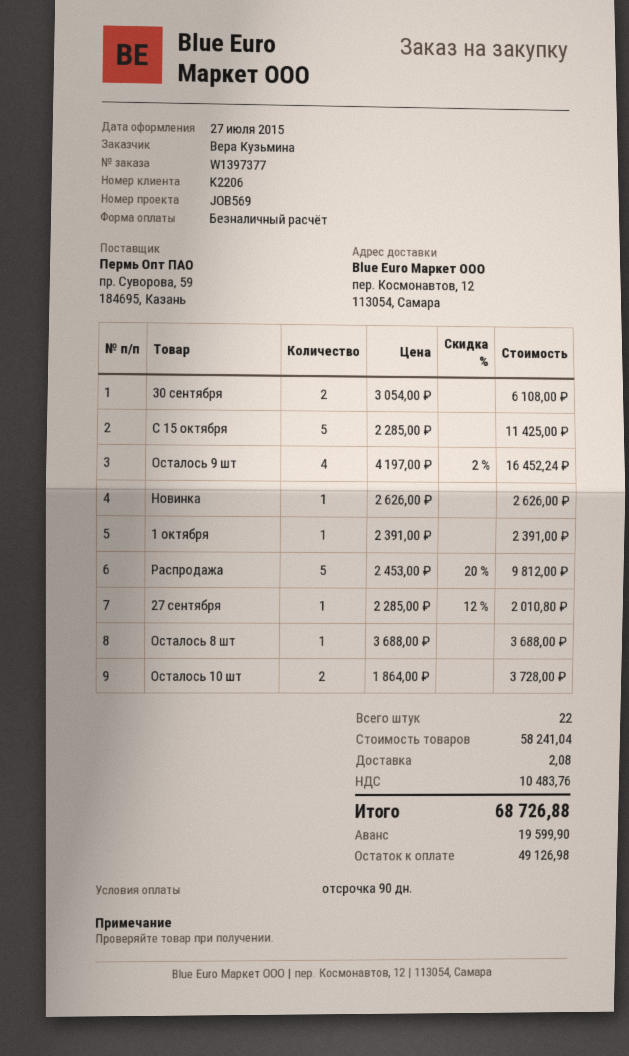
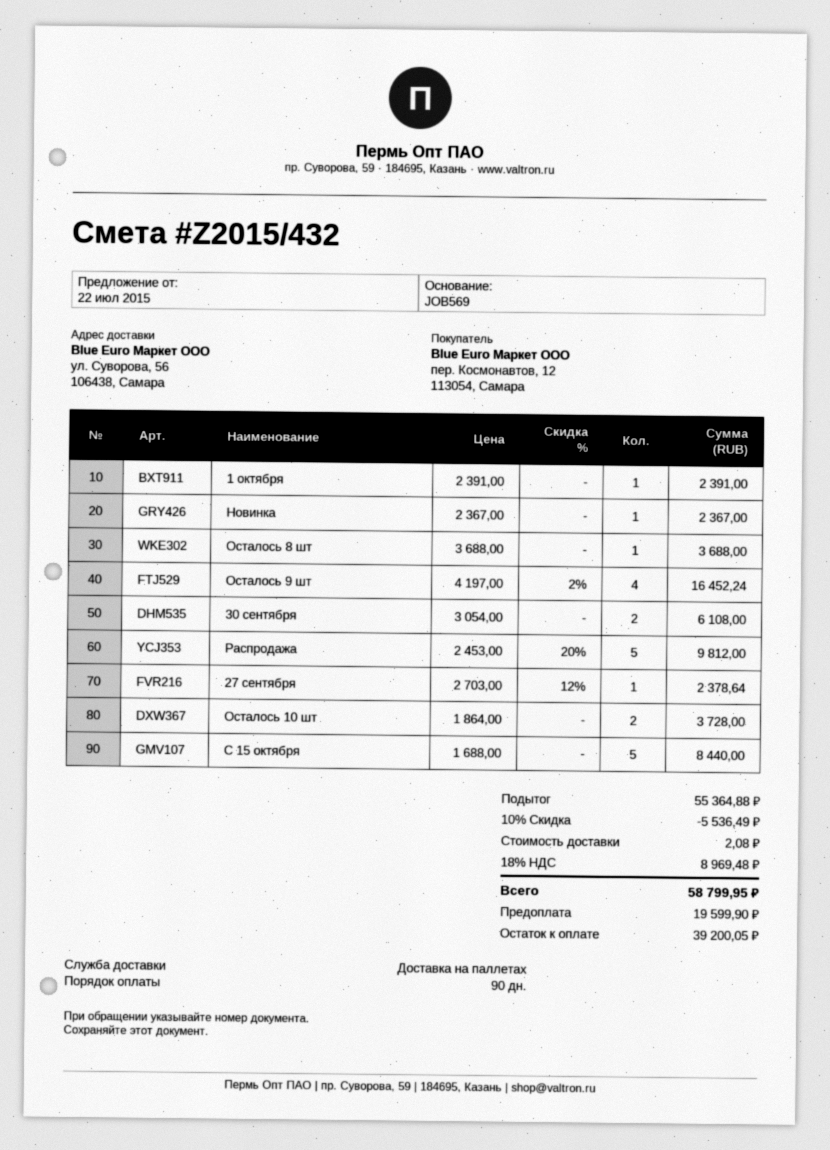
ship to: пер. Космонавтов, 12, 113054, Самара -> ул. Суворова, 56, 106438, Самара
С 15 октября: 5 x 2285.00 = 11425.00 -> 5 x 1688.00 = 8440.00
Новинка: 1 x 2626.00 = 2626.00 -> 1 x 2367.00 = 2367.00
27 сентября: 1 x 2285.00 - 12% = 2010.80 -> 1 x 2703.00 - 12% = 2378.64
subtotal: 58241.04 -> 55364.88
discount: none -> 10% = 5536.49
tax: 10483.76 -> 8969.48
total: 68726.88 -> 58799.95
balance: 49126.98 -> 39200.05

